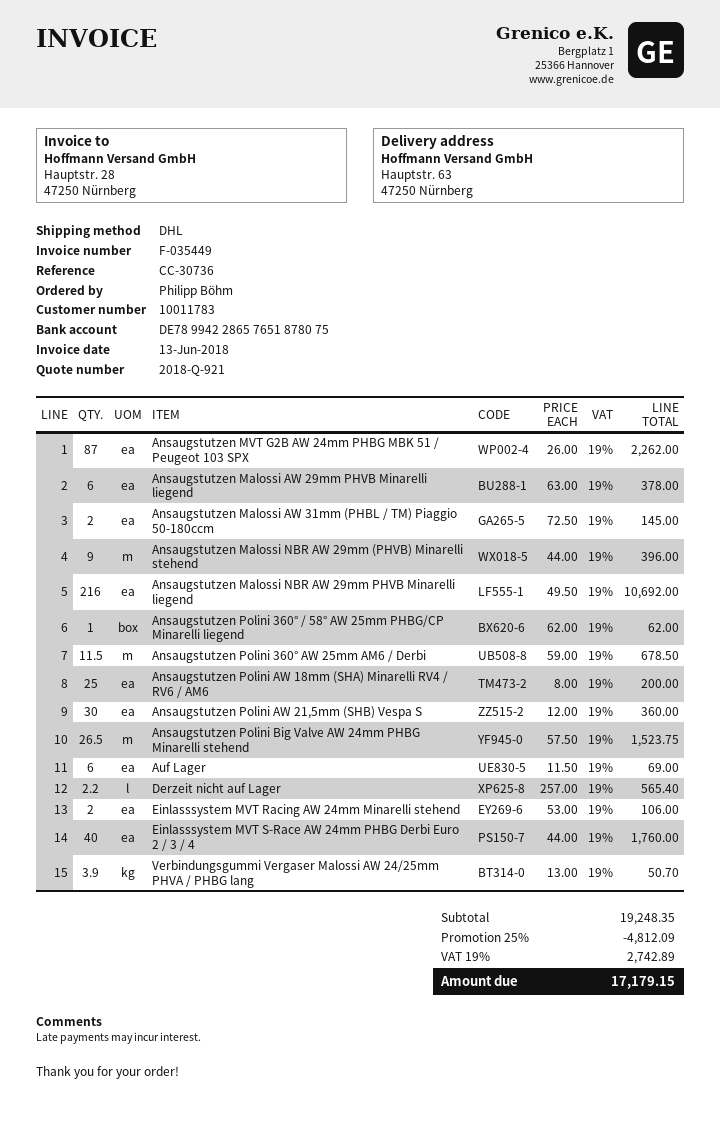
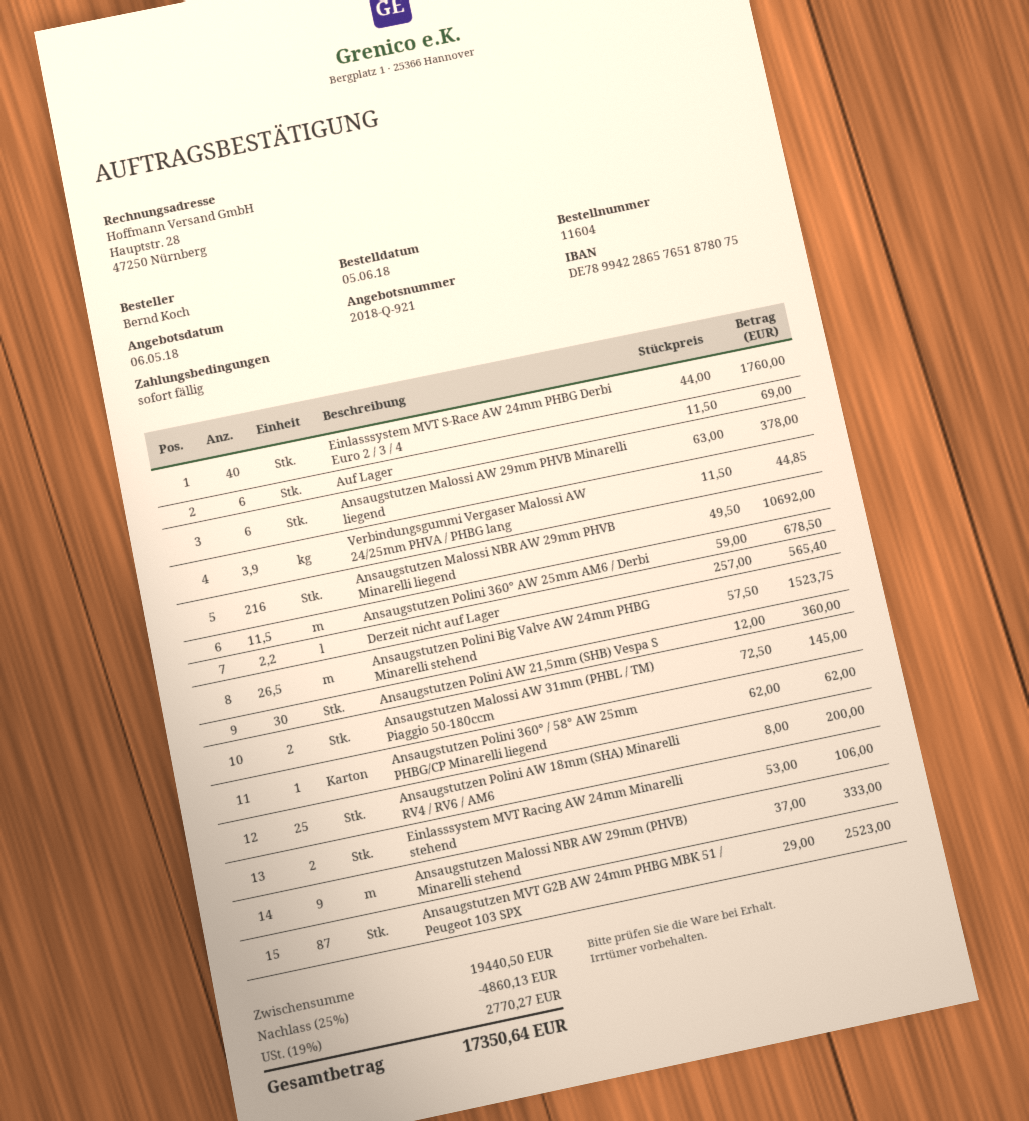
ordered by: Philipp Böhm -> Bernd Koch
Ansaugstutzen MVT G2B AW 24mm PHBG MBK 51 / Peugeot 103 SPX: 87 x 26.00 = 2262.00 -> 87 x 29.00 = 2523.00
Ansaugstutzen Malossi NBR AW 29mm (PHVB) Minarelli stehend: 9 x 44.00 = 396.00 -> 9 x 37.00 = 333.00
Verbindungsgummi Vergaser Malossi AW 24/25mm PHVA / PHBG lang: 3.9 x 13.00 = 50.70 -> 3.9 x 11.50 = 44.85
subtotal: 19248.35 -> 19440.50
discount: 25% = 4812.09 -> 25% = 4860.13
tax: 19% = 2742.89 -> 19% = 2770.27
total: 17179.15 -> 17350.64

